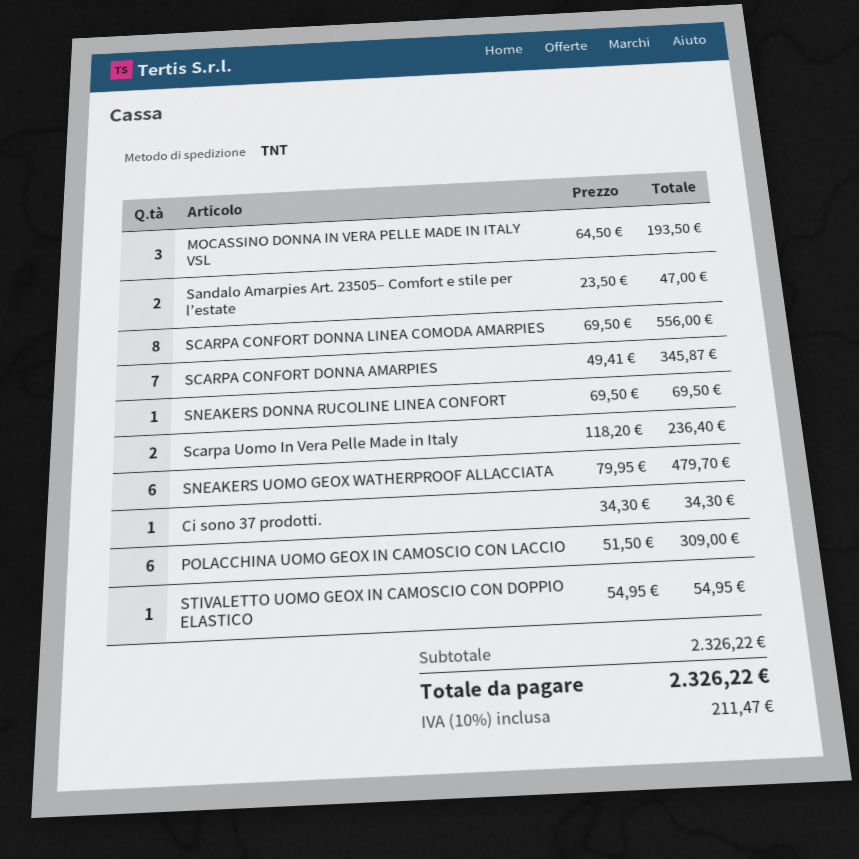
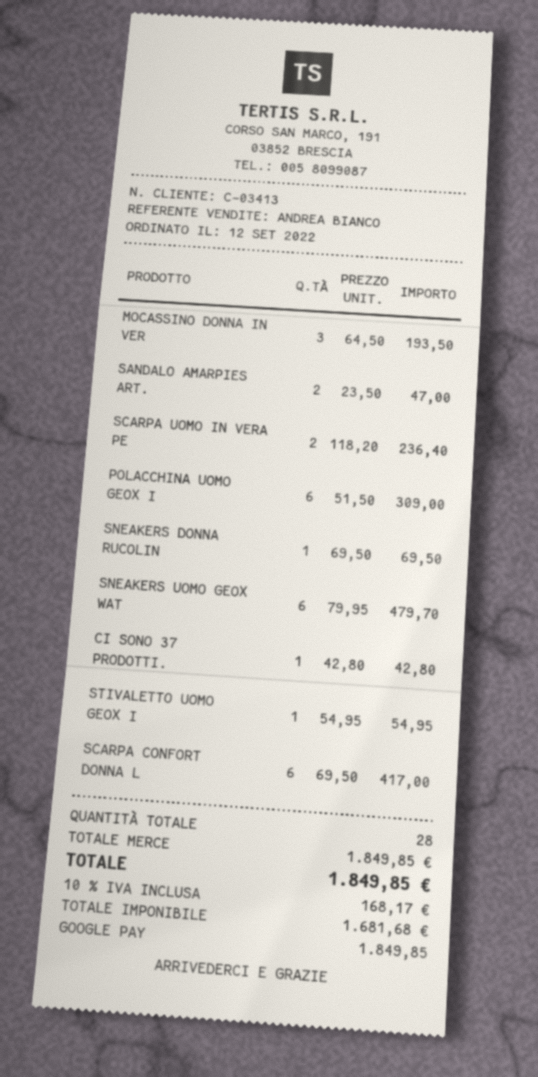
SCARPA CONFORT DONNA LINEA COMODA AMARPIES: 8 x 69.50 = 556.00 -> 6 x 69.50 = 417.00
SCARPA CONFORT DONNA AMARPIES: 7 x 49.41 = 345.87 -> none
Ci sono 37 prodotti.: 1 x 34.30 = 34.30 -> 1 x 42.80 = 42.80
subtotal: 2326.22 -> 1849.85
tax: 10% = 211.47 -> 10% = 168.17
total: 2326.22 -> 1849.85

